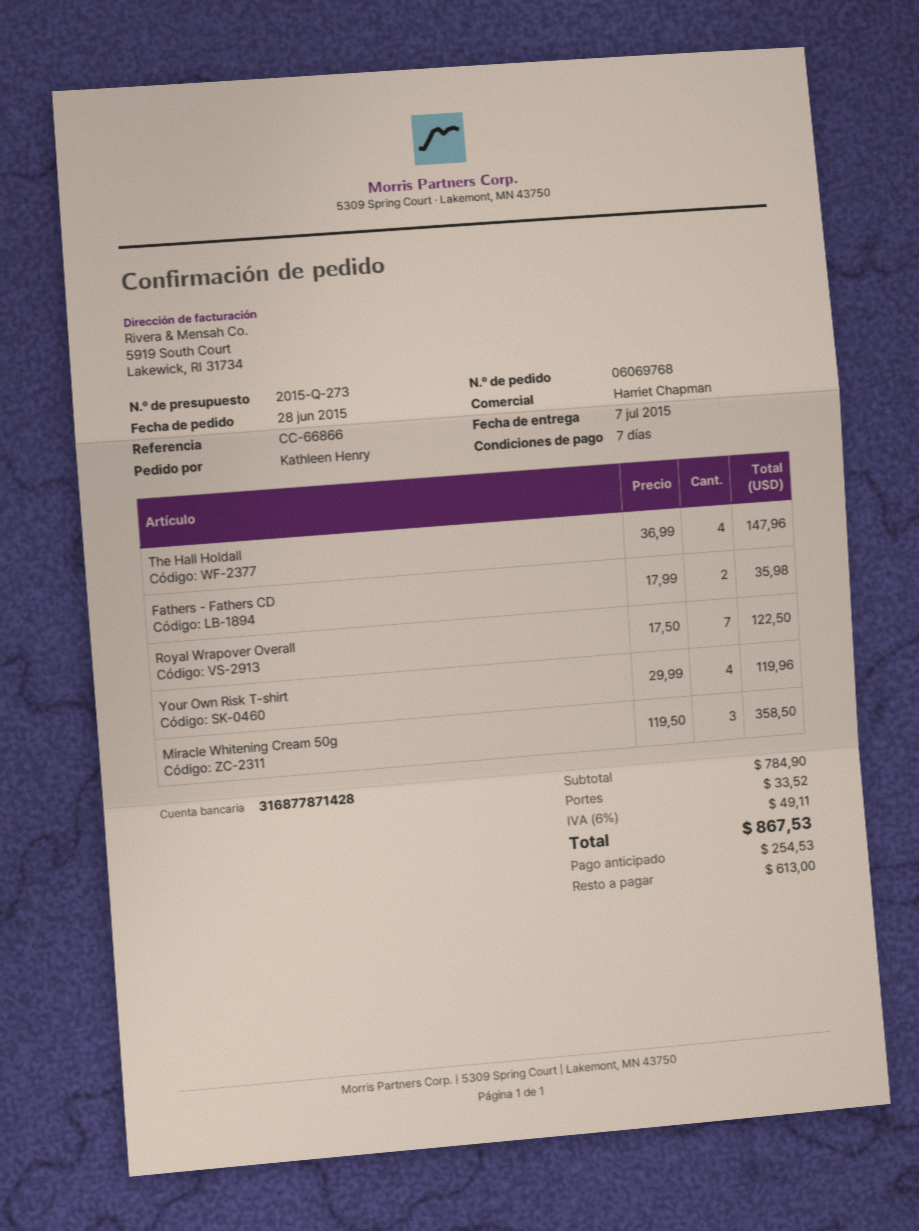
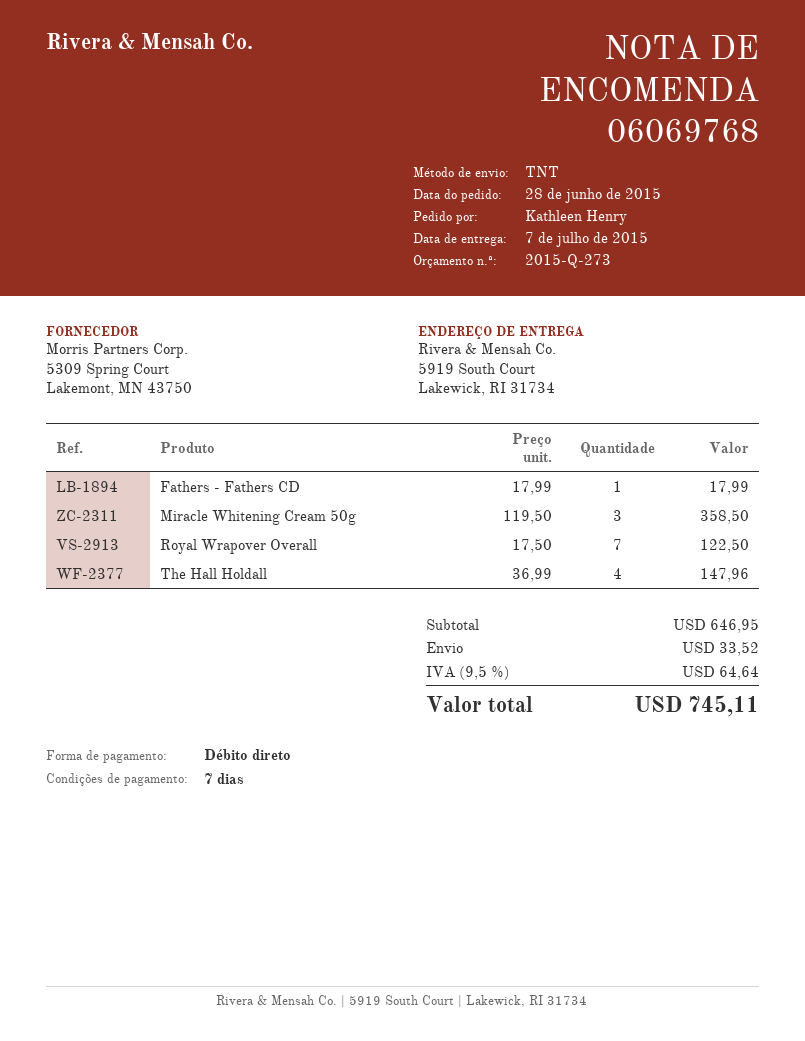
Fathers - Fathers CD: 2 x 17.99 = 35.98 -> 1 x 17.99 = 17.99
Your Own Risk T-shirt: 4 x 29.99 = 119.96 -> none
subtotal: 784.90 -> 646.95
tax: 6% = 49.11 -> 9.5% = 64.64
total: 867.53 -> 745.11

